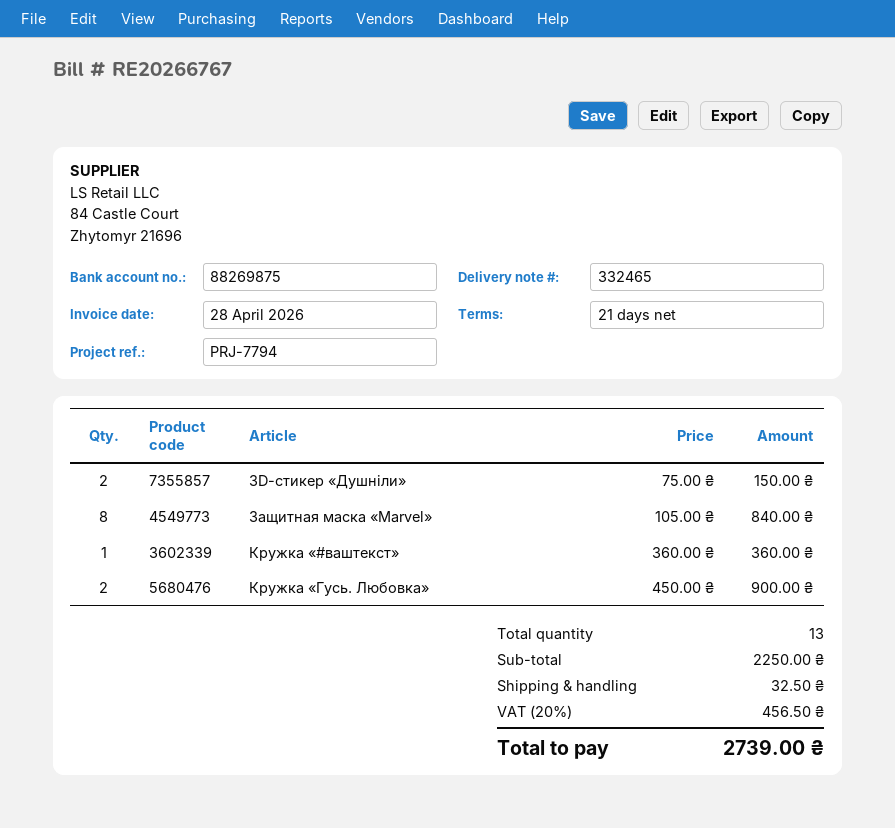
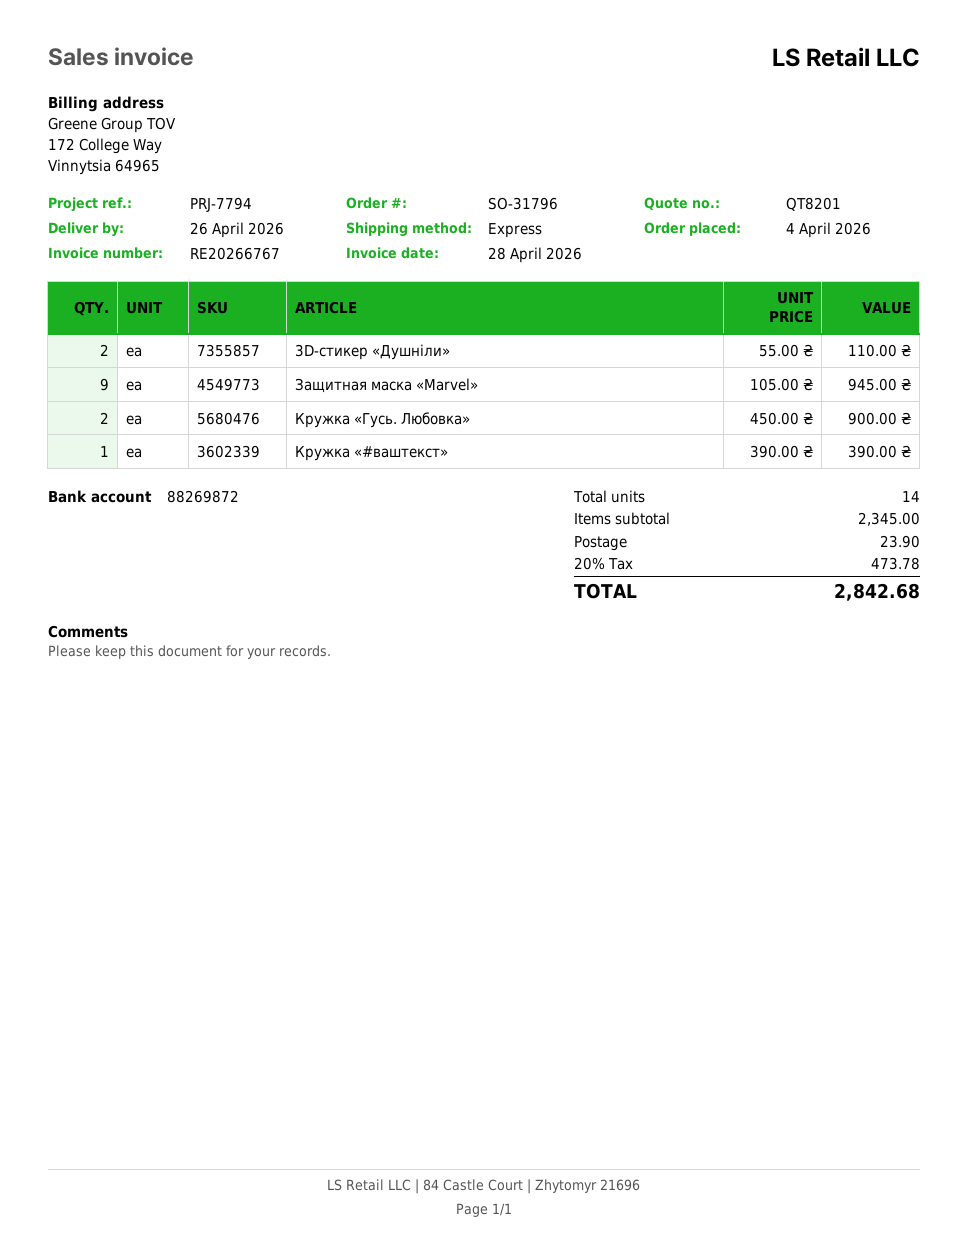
bank account: 88269875 -> 88269872
3D-стикер «Душніли»: 2 x 75.00 = 150.00 -> 2 x 55.00 = 110.00
Защитная маска «Marvel»: 8 x 105.00 = 840.00 -> 9 x 105.00 = 945.00
Кружка «#ваштекст»: 1 x 360.00 = 360.00 -> 1 x 390.00 = 390.00
total quantity: 13 -> 14
subtotal: 2250.00 -> 2345.00
shipping: 32.50 -> 23.90
tax: 20% = 456.50 -> 20% = 473.78
total: 2739.00 -> 2842.68

